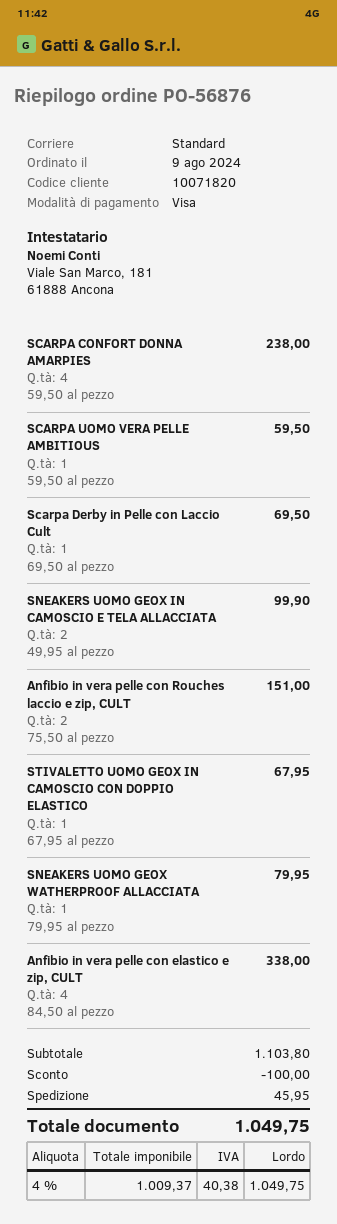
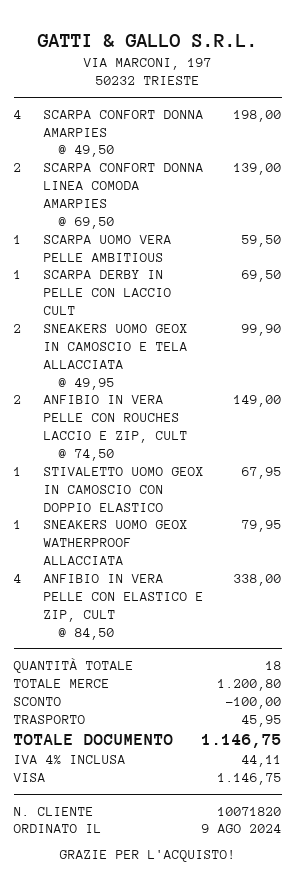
SCARPA CONFORT DONNA AMARPIES: 4 x 59.50 = 238.00 -> 4 x 49.50 = 198.00
Anfibio in vera pelle con Rouches laccio e zip, CULT: 2 x 75.50 = 151.00 -> 2 x 74.50 = 149.00
SCARPA CONFORT DONNA LINEA COMODA AMARPIES: none -> 2 x 69.50 = 139.00
subtotal: 1103.80 -> 1200.80
tax: 4% = 40.38 -> 4% = 44.11
total: 1049.75 -> 1146.75

